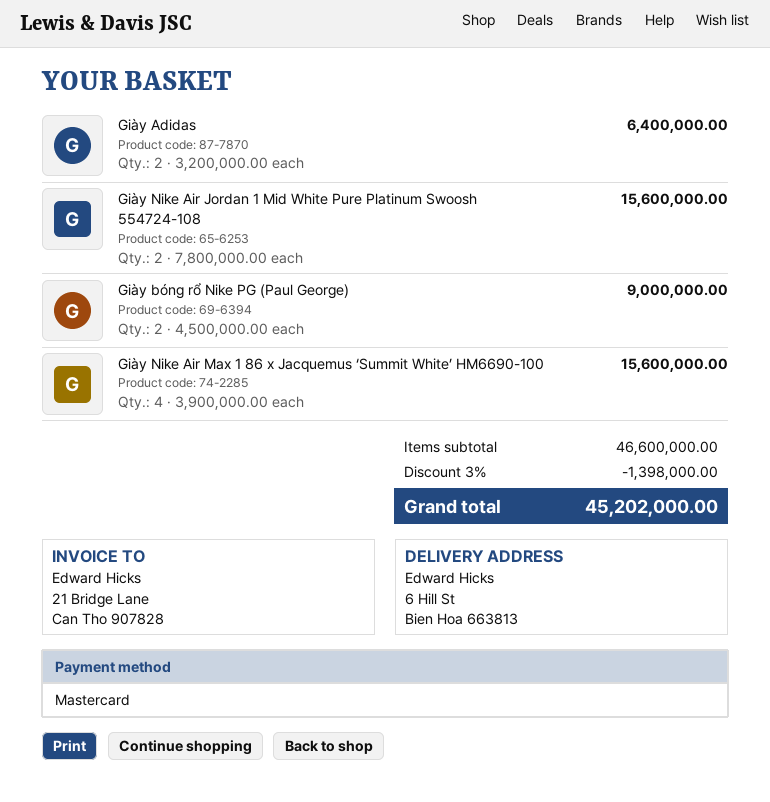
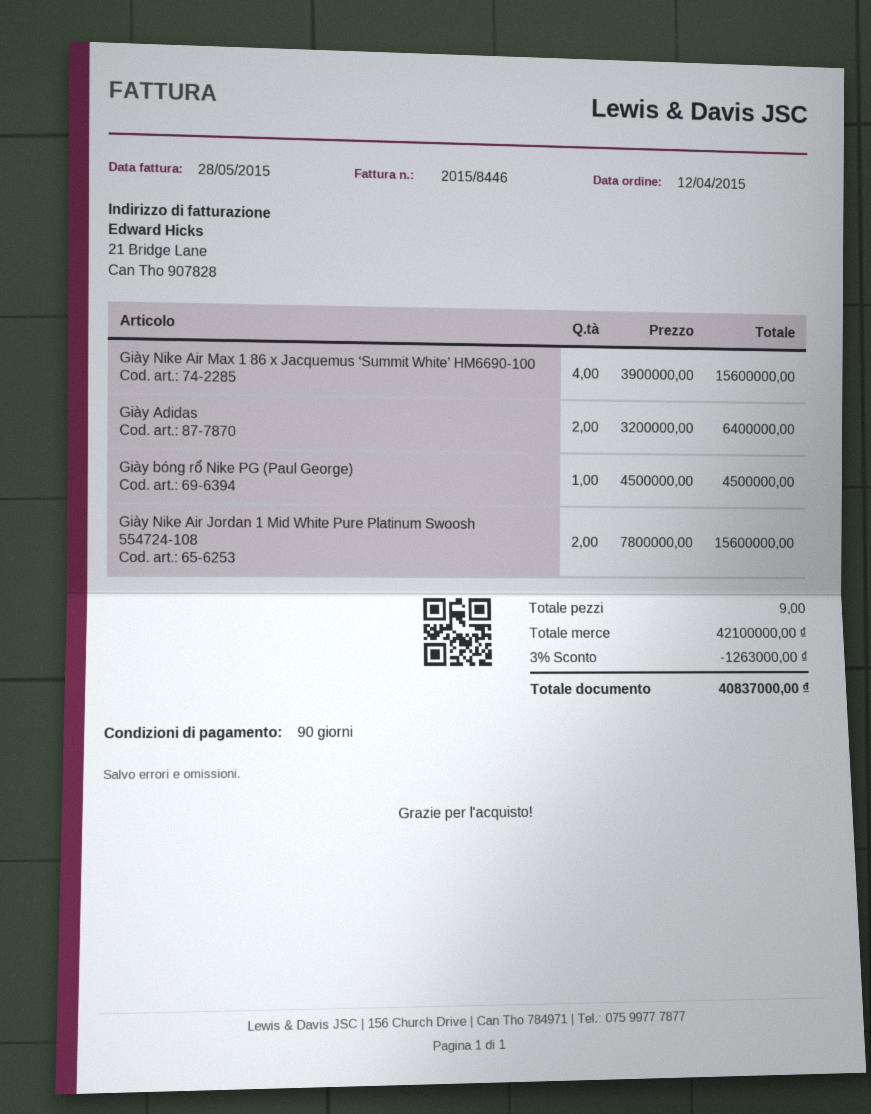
Giày bóng rổ Nike PG (Paul George): 2 x 4500000.00 = 9000000.00 -> 1 x 4500000.00 = 4500000.00
subtotal: 46600000.00 -> 42100000.00
discount: 3% = 1398000.00 -> 3% = 1263000.00
total: 45202000.00 -> 40837000.00

